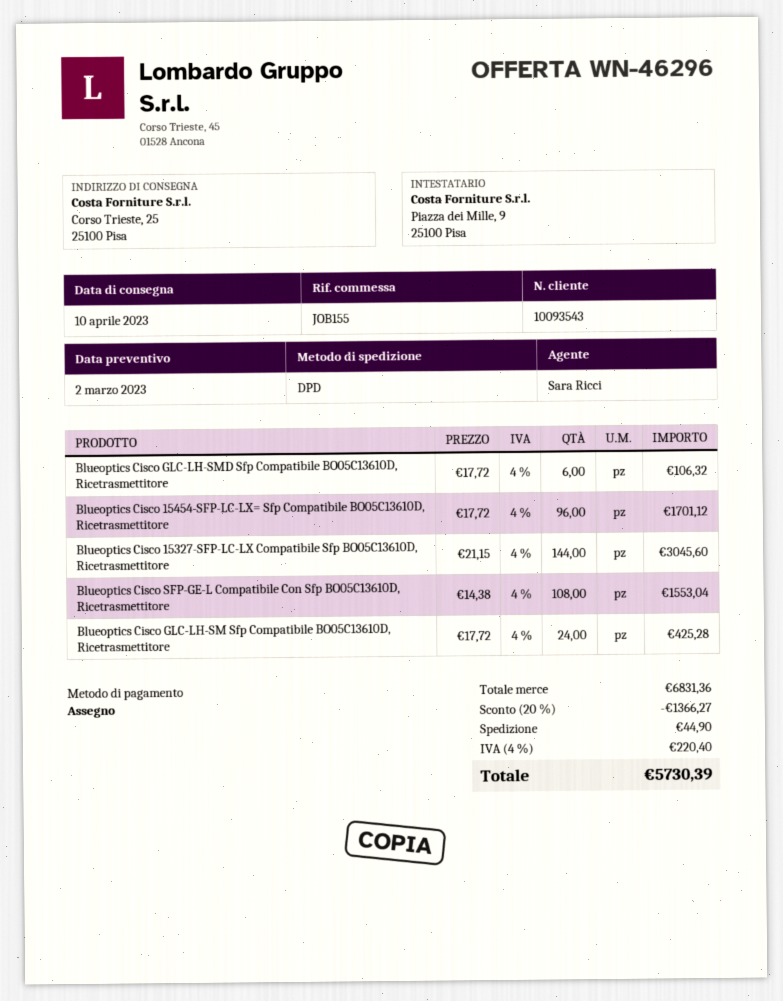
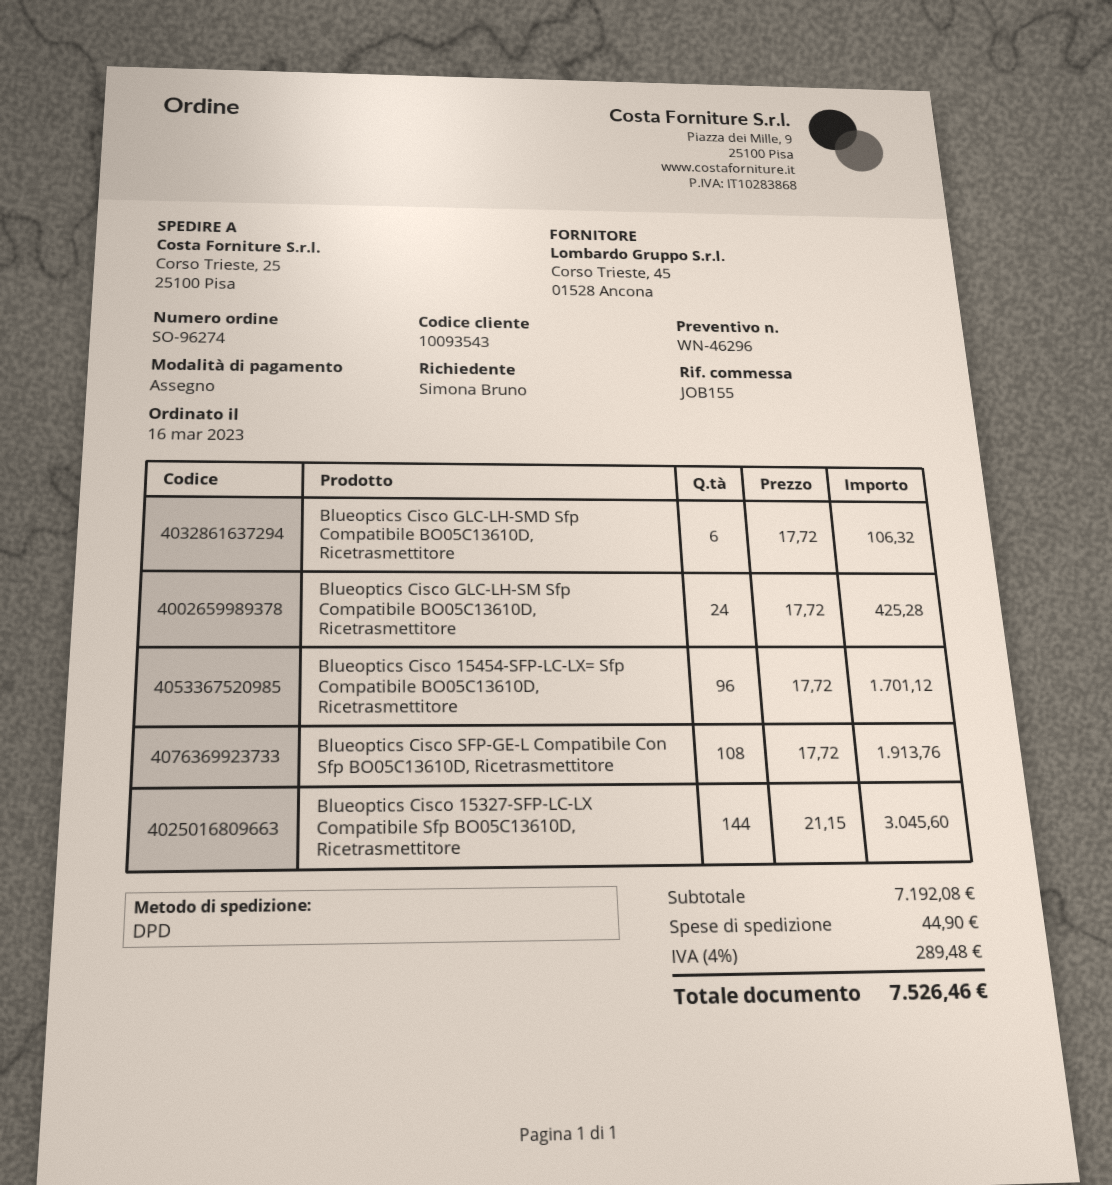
Blueoptics Cisco SFP-GE-L Compatibile Con Sfp BO05C13610D, Ricetrasmettitore: 108 x 14.38 = 1553.04 -> 108 x 17.72 = 1913.76
subtotal: 6831.36 -> 7192.08
discount: 20% = 1366.27 -> none
tax: 4% = 220.40 -> 4% = 289.48
total: 5730.39 -> 7526.46

